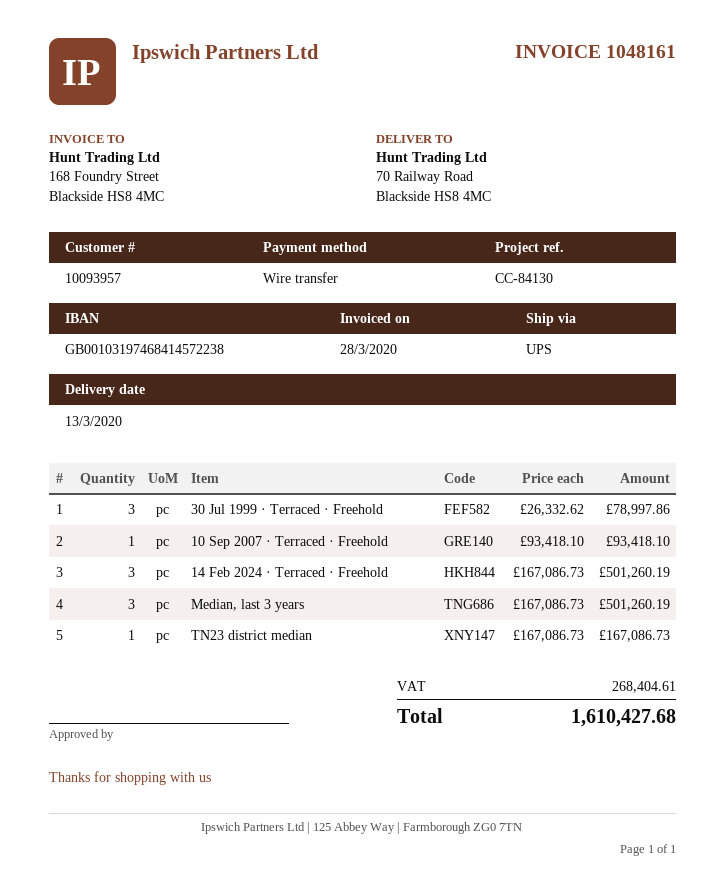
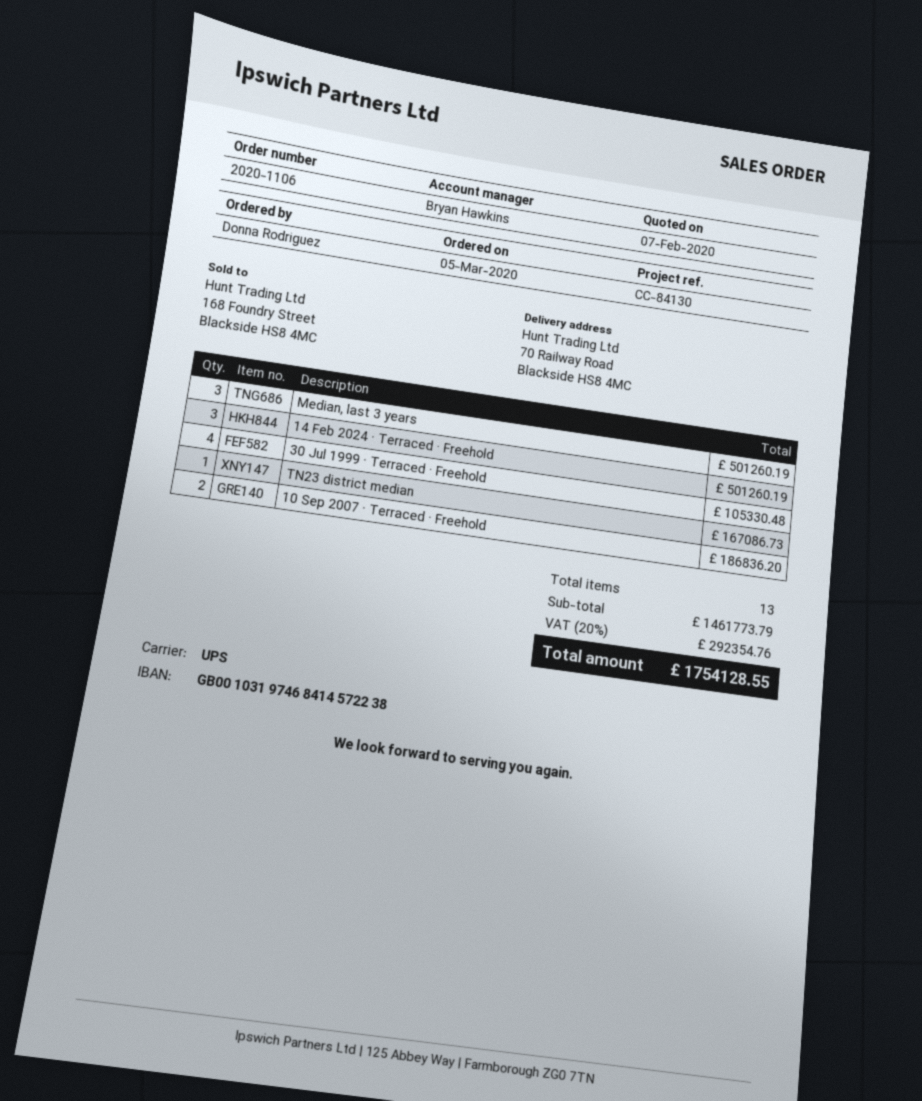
30 Jul 1999 · Terraced · Freehold: 3 for 78997.86 -> 4 for 105330.48
10 Sep 2007 · Terraced · Freehold: 1 for 93418.10 -> 2 for 186836.20
tax: 268404.61 -> 292354.76
total: 1610427.68 -> 1754128.55

